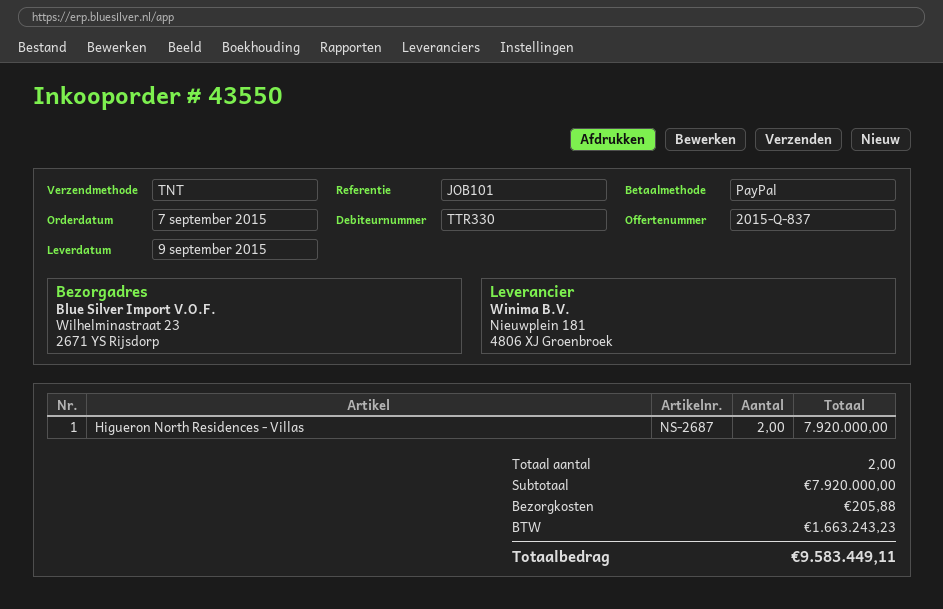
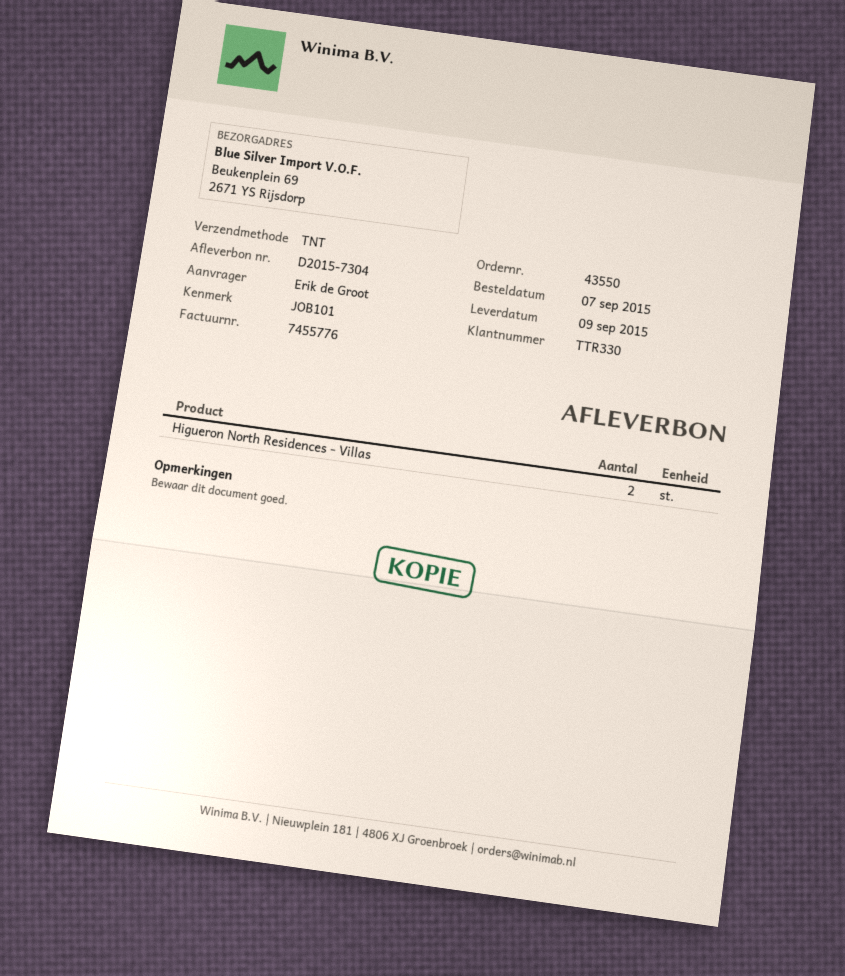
ship to: Wilhelminastraat 23, 2671 YS Rijsdorp -> Beukenplein 69, 2671 YS Rijsdorp

